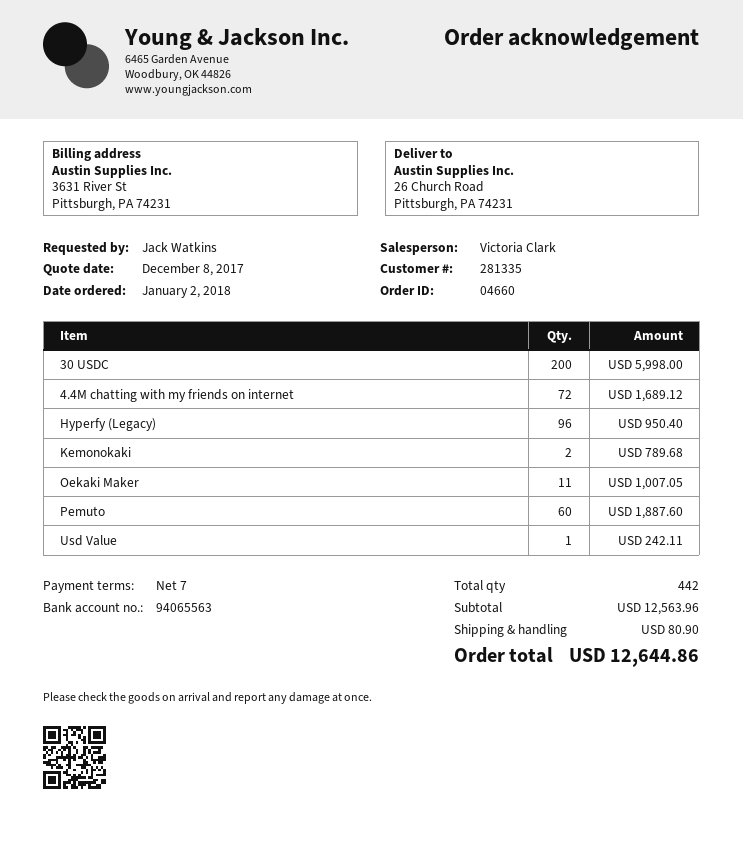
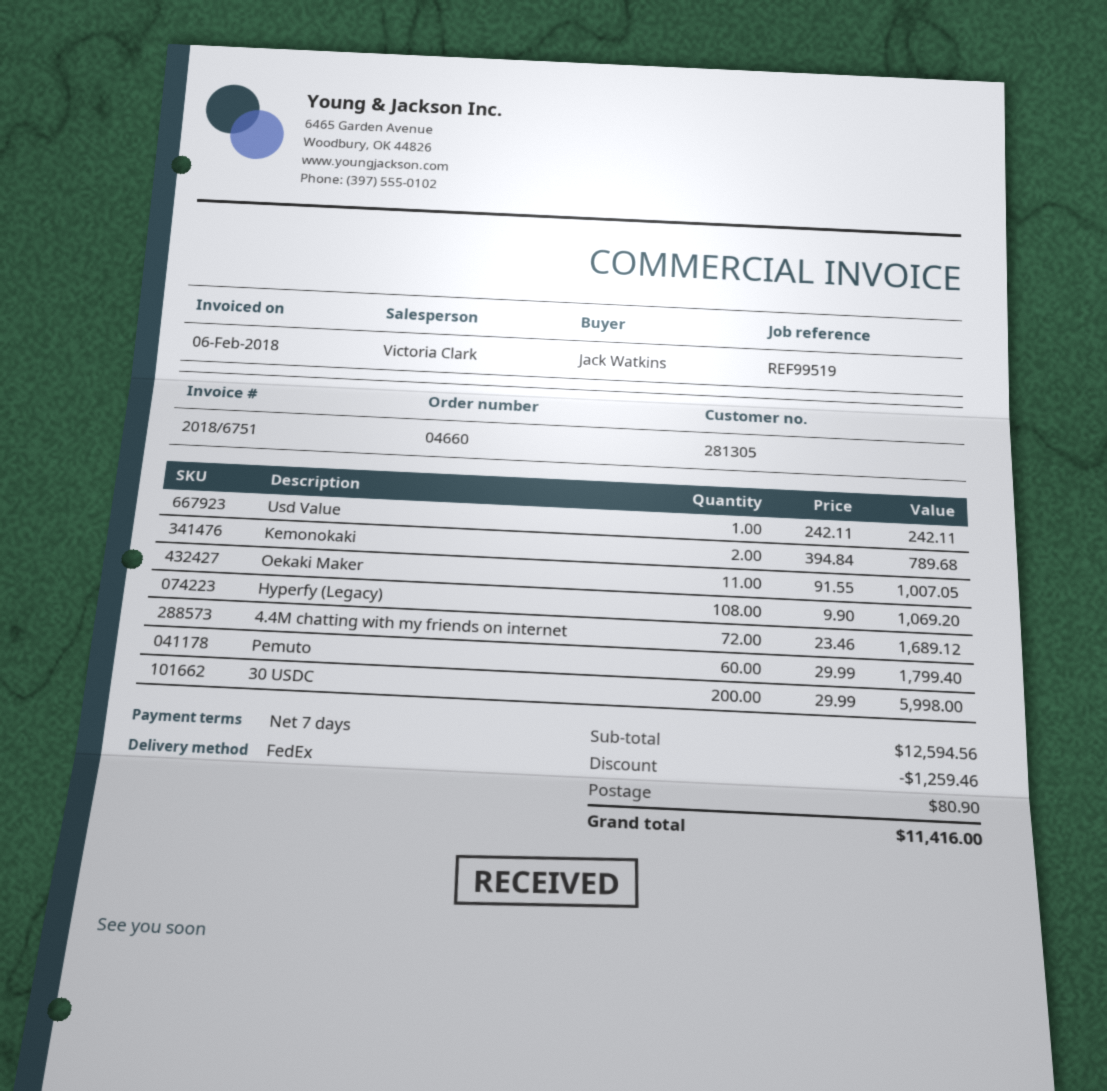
customer number: 281335 -> 281305
Hyperfy (Legacy): 96 for 950.40 -> 108 for 1069.20
Pemuto: 60 for 1887.60 -> 60 for 1799.40
subtotal: 12563.96 -> 12594.56
discount: none -> 1259.46
total: 12644.86 -> 11416.00

